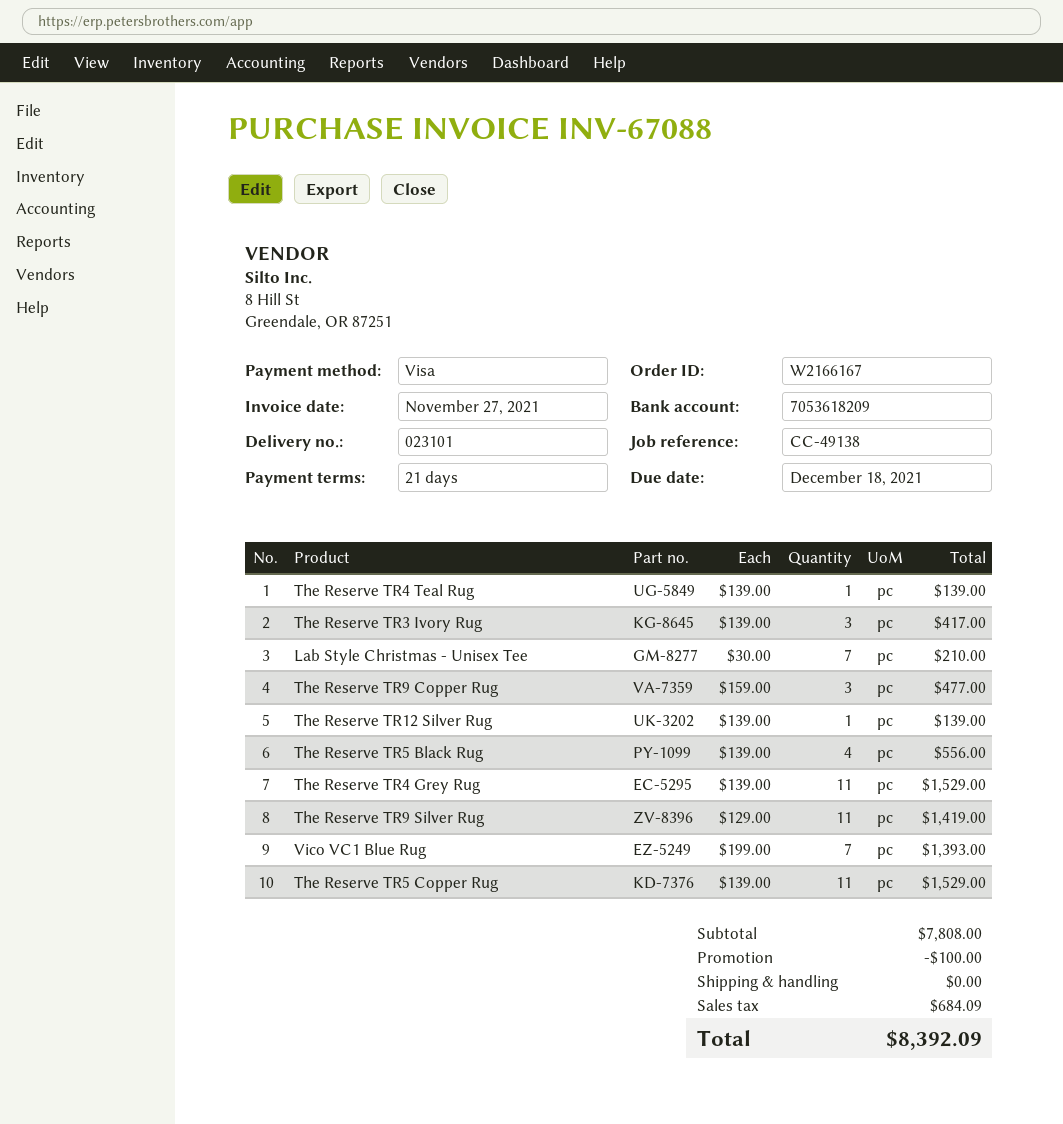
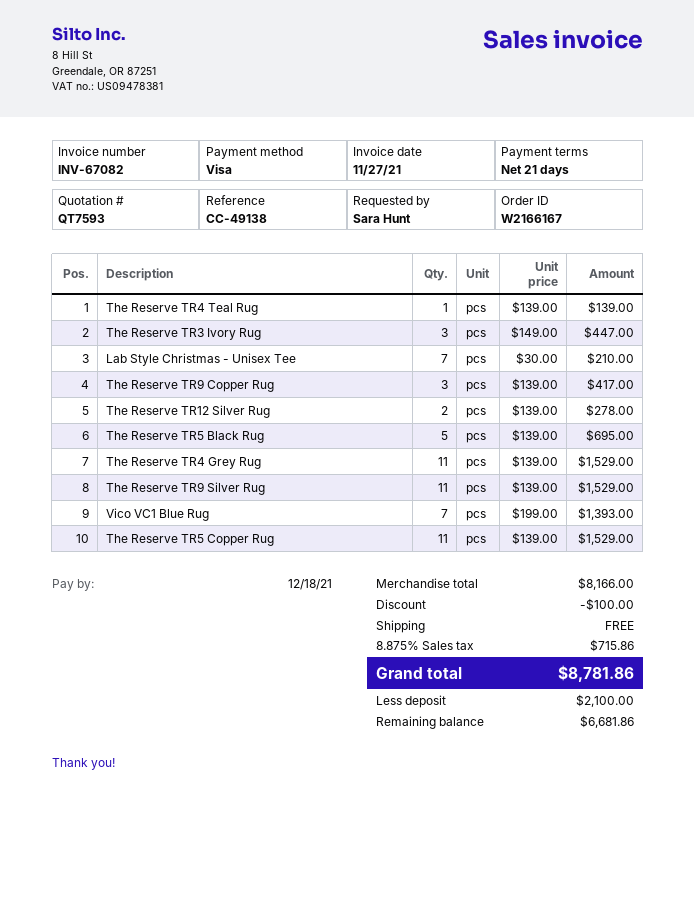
invoice number: INV-67088 -> INV-67082
The Reserve TR3 Ivory Rug: 3 x 139.00 = 417.00 -> 3 x 149.00 = 447.00
The Reserve TR9 Copper Rug: 3 x 159.00 = 477.00 -> 3 x 139.00 = 417.00
The Reserve TR12 Silver Rug: 1 x 139.00 = 139.00 -> 2 x 139.00 = 278.00
The Reserve TR5 Black Rug: 4 x 139.00 = 556.00 -> 5 x 139.00 = 695.00
The Reserve TR9 Silver Rug: 11 x 129.00 = 1419.00 -> 11 x 139.00 = 1529.00
subtotal: 7808.00 -> 8166.00
tax: 684.09 -> 715.86
total: 8392.09 -> 8781.86

